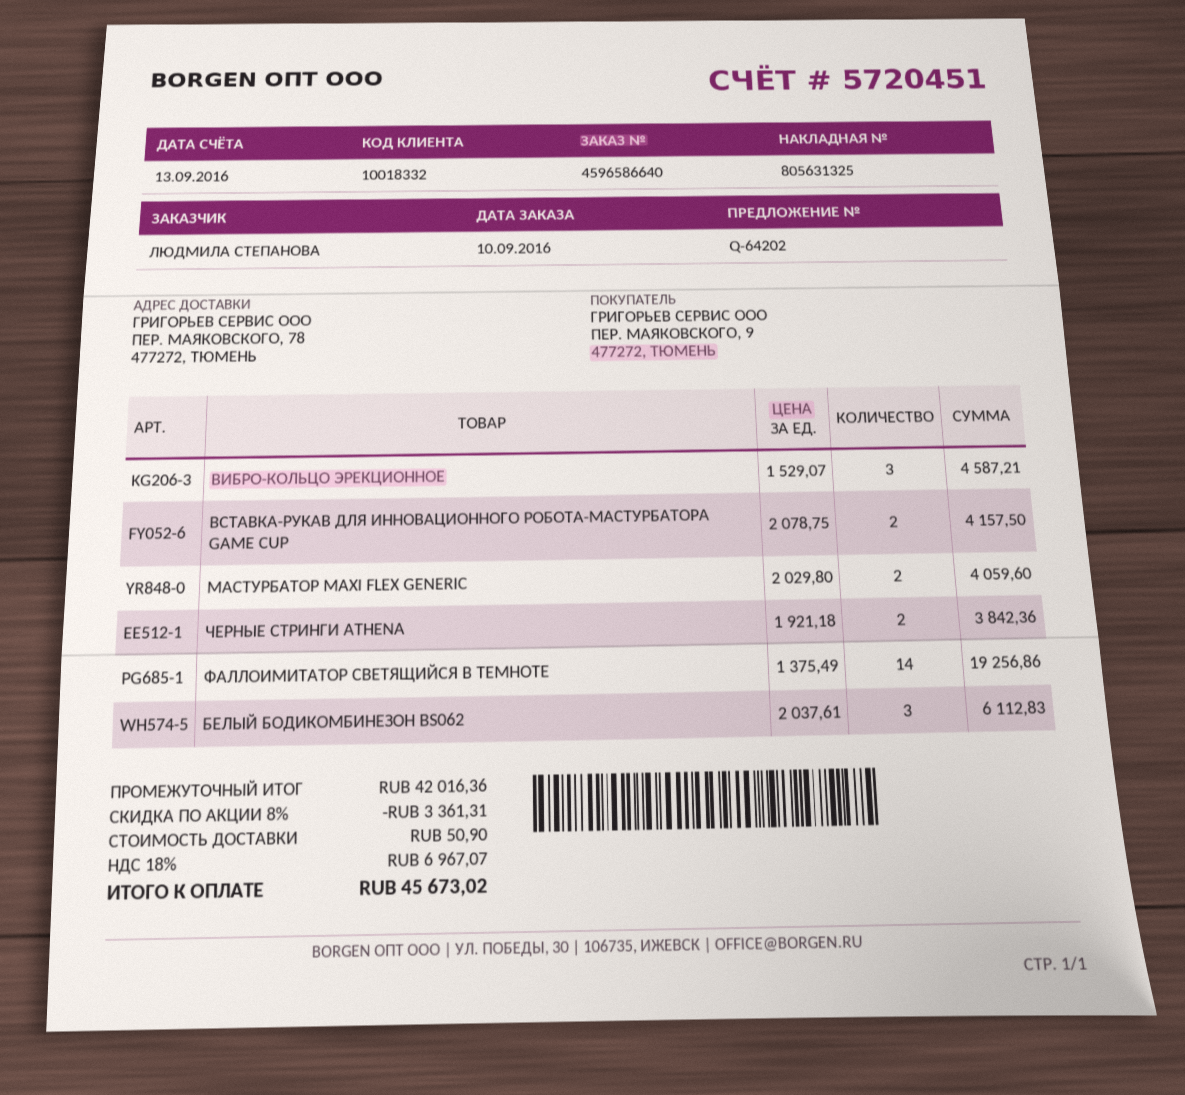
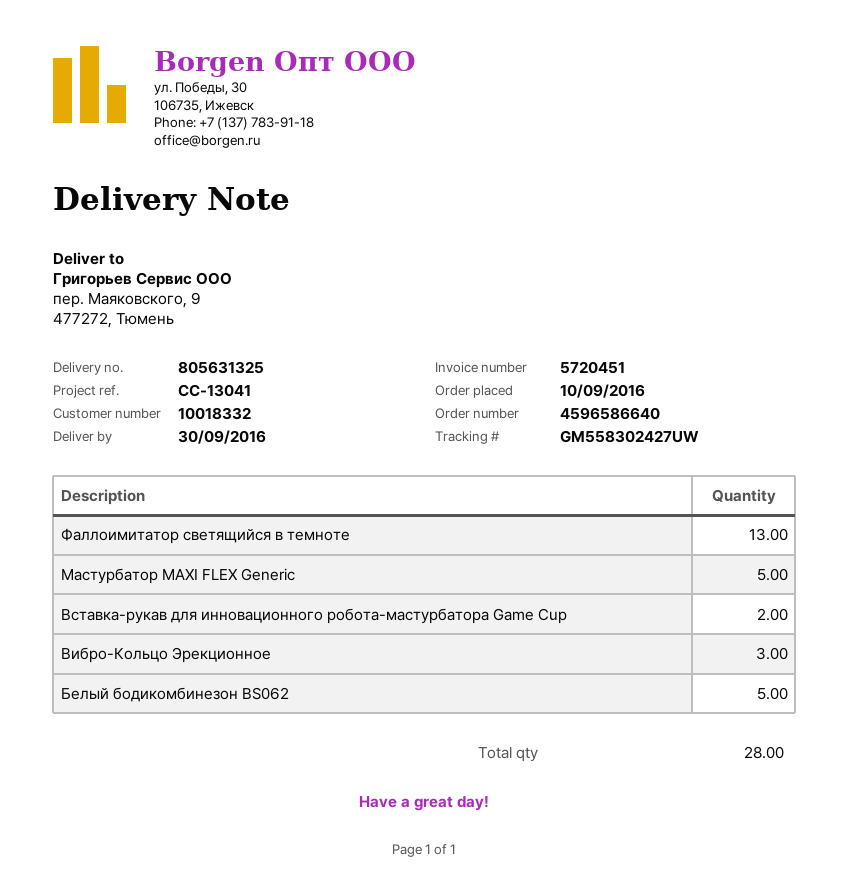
ship to: ПЕР. МАЯКОВСКОГО, 78, 477272, ТЮМЕНЬ -> пер. Маяковского, 9, 477272, Тюмень
МАСТУРБАТОР MAXI FLEX GENERIC: 2 -> 5
ЧЕРНЫЕ СТРИНГИ ATHENA: 2 -> none
ФАЛЛОИМИТАТОР СВЕТЯЩИЙСЯ В ТЕМНОТЕ: 14 -> 13
БЕЛЫЙ БОДИКОМБИНЕЗОН BS062: 3 -> 5

